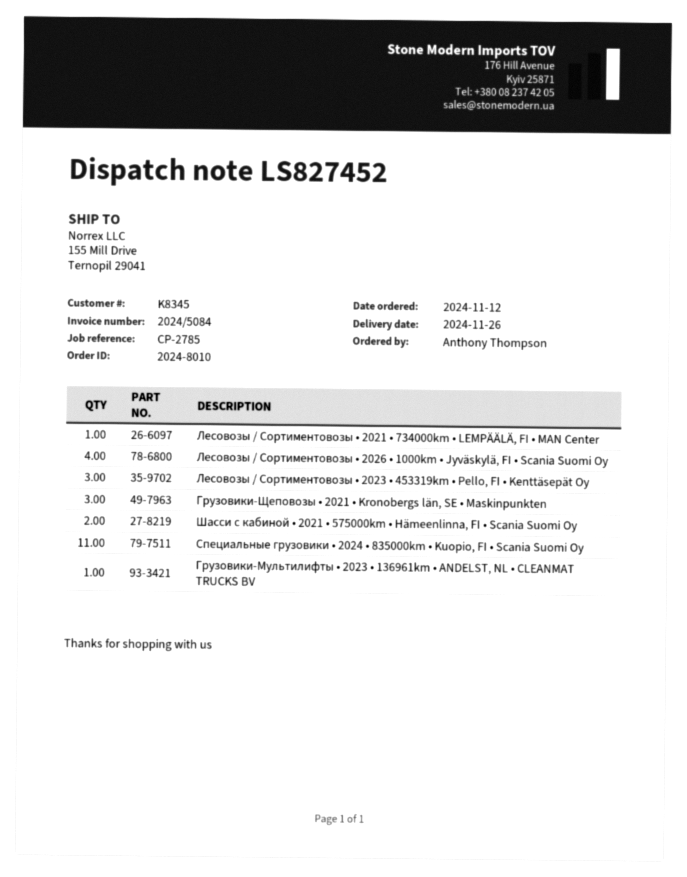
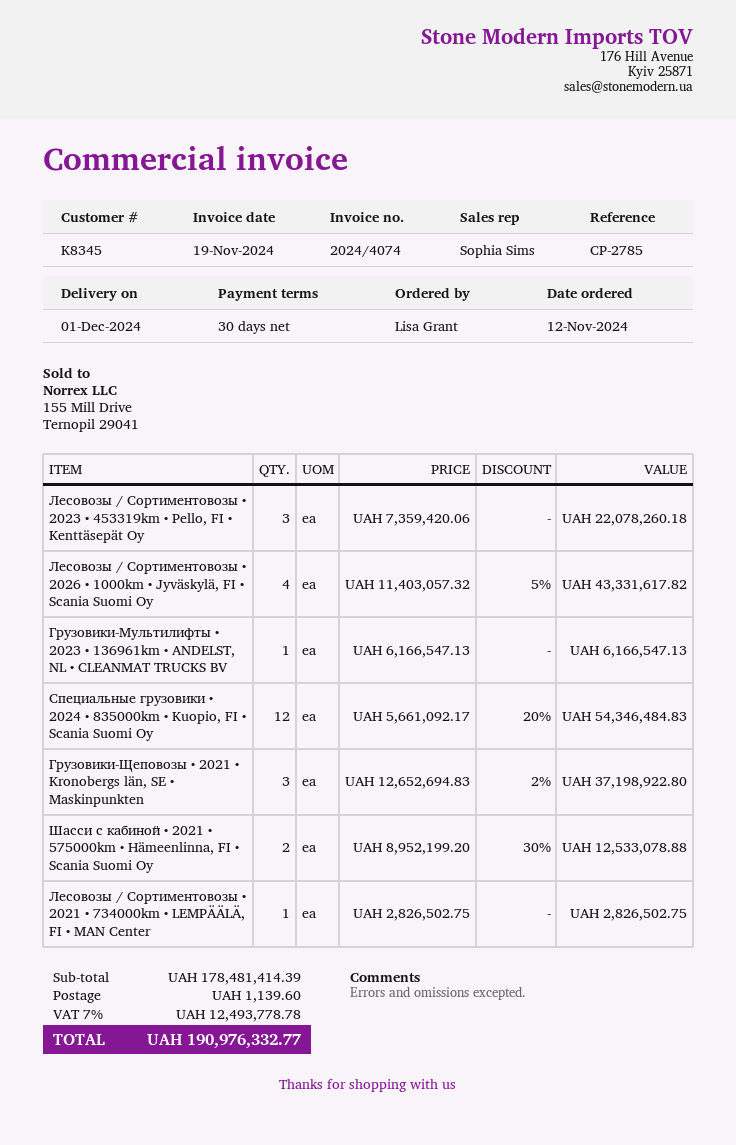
delivery date: 2024-11-26 -> 2024-12-01
invoice number: 2024/5084 -> 2024/4074
ordered by: Anthony Thompson -> Lisa Grant
Специальные грузовики • 2024 • 835000km • Kuopio, FI • Scania Suomi Oy: 11 -> 12

